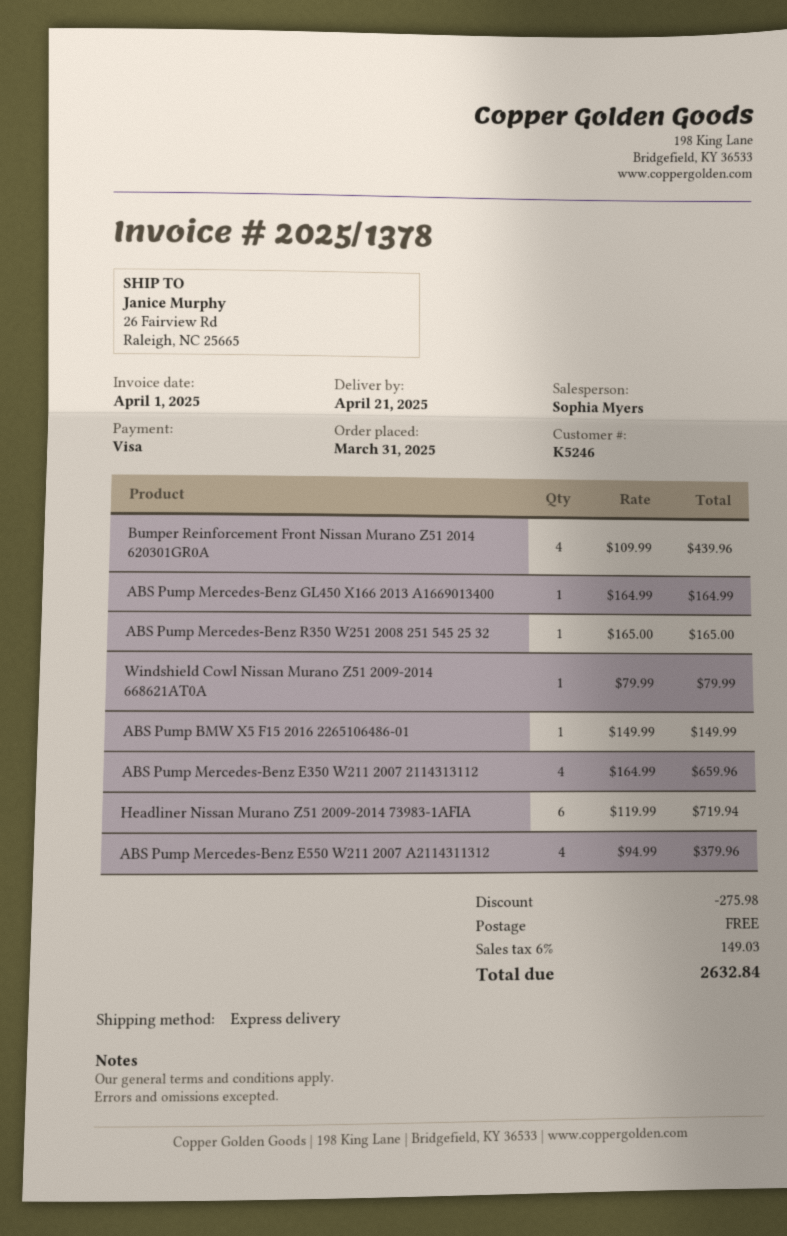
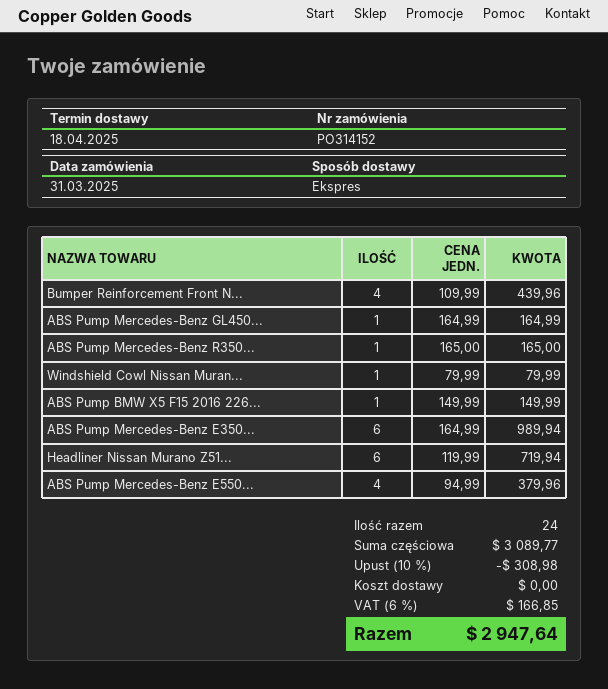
delivery date: 2025-04-21 -> 2025-04-18
ABS Pump Mercedes-Benz E350 W211 2007 2114313112: 4 x 164.99 = 659.96 -> 6 x 164.99 = 989.94
discount: 275.98 -> 308.98
tax: 6% = 149.03 -> 6% = 166.85
total: 2632.84 -> 2947.64

